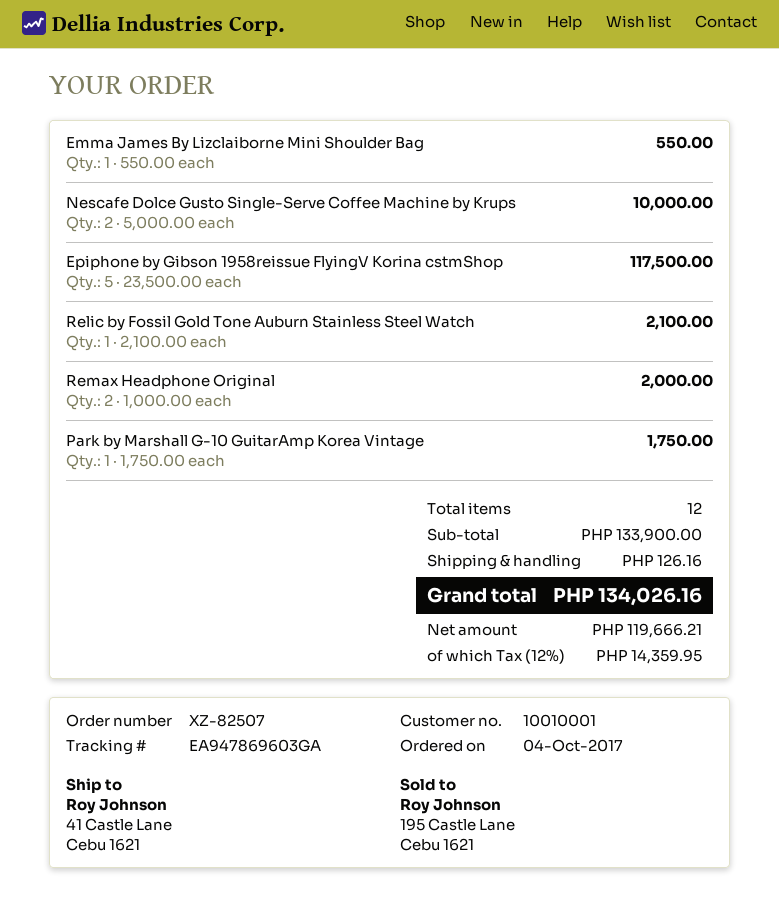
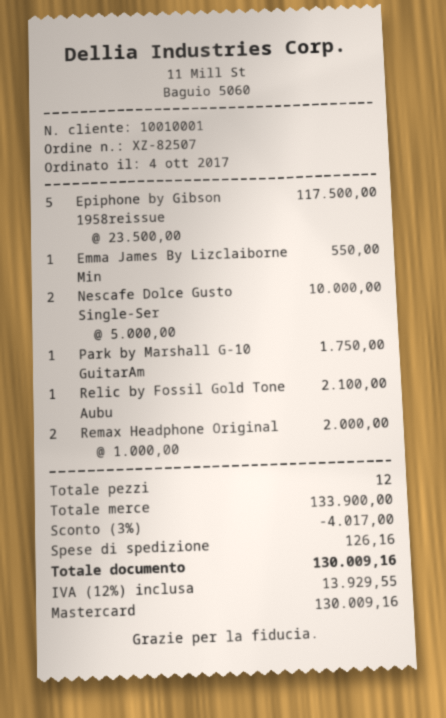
discount: none -> 3% = 4017.00
tax: 12% = 14359.95 -> 12% = 13929.55
total: 134026.16 -> 130009.16

